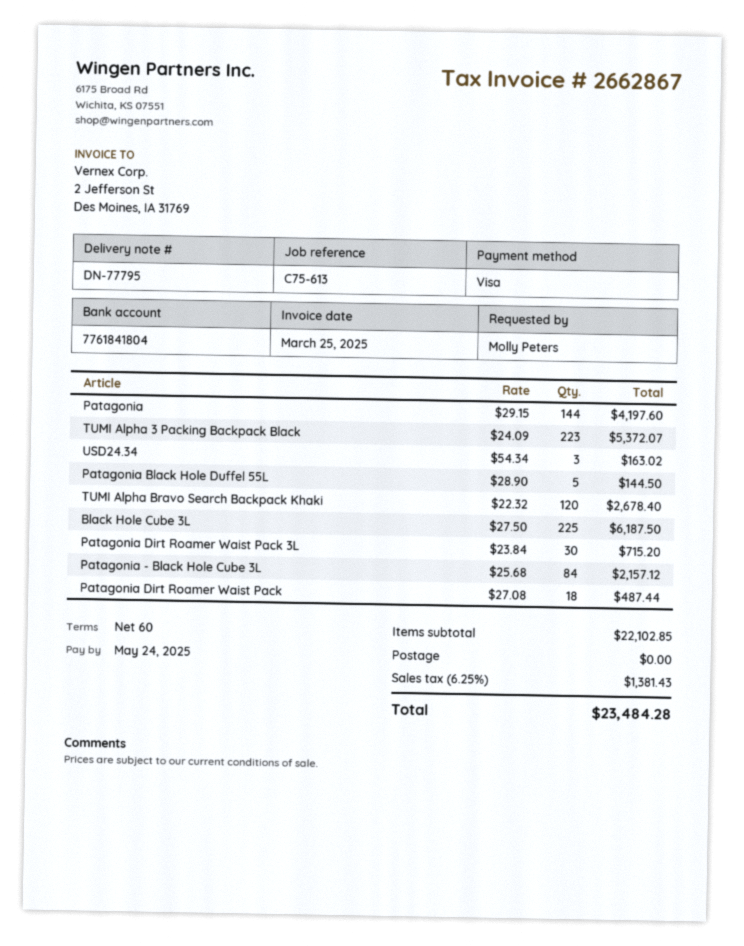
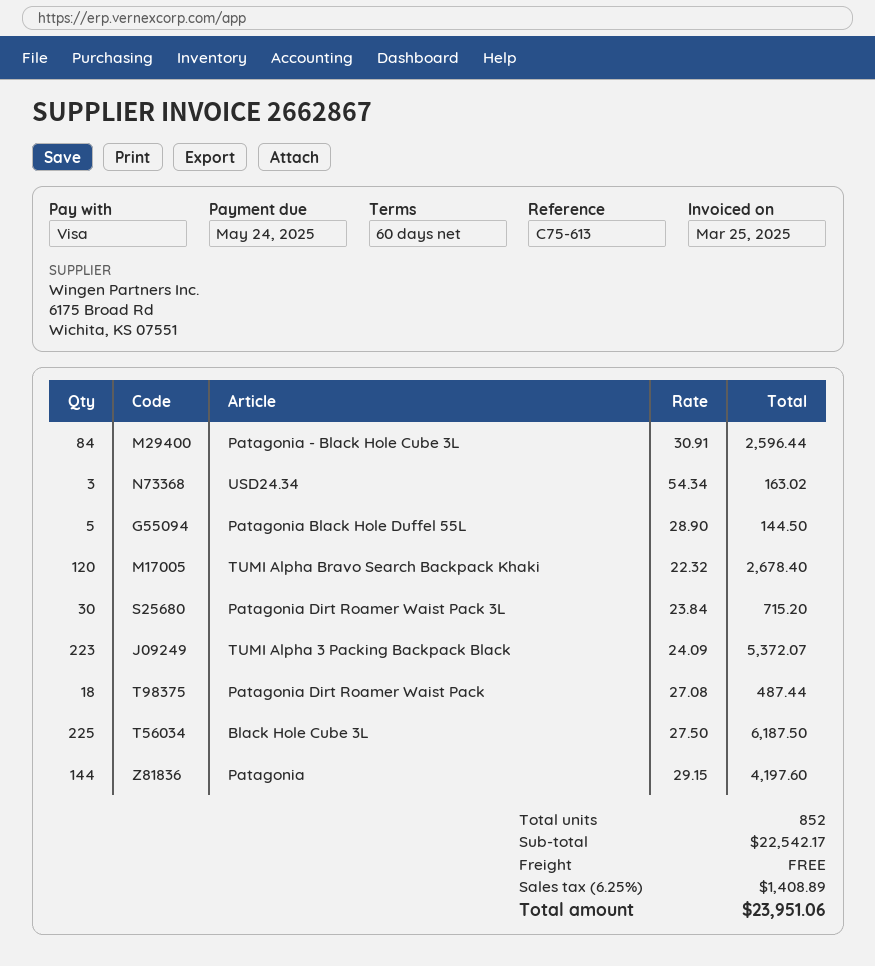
Patagonia - Black Hole Cube 3L: 84 x 25.68 = 2157.12 -> 84 x 30.91 = 2596.44
subtotal: 22102.85 -> 22542.17
tax: 6.25% = 1381.43 -> 6.25% = 1408.89
total: 23484.28 -> 23951.06

